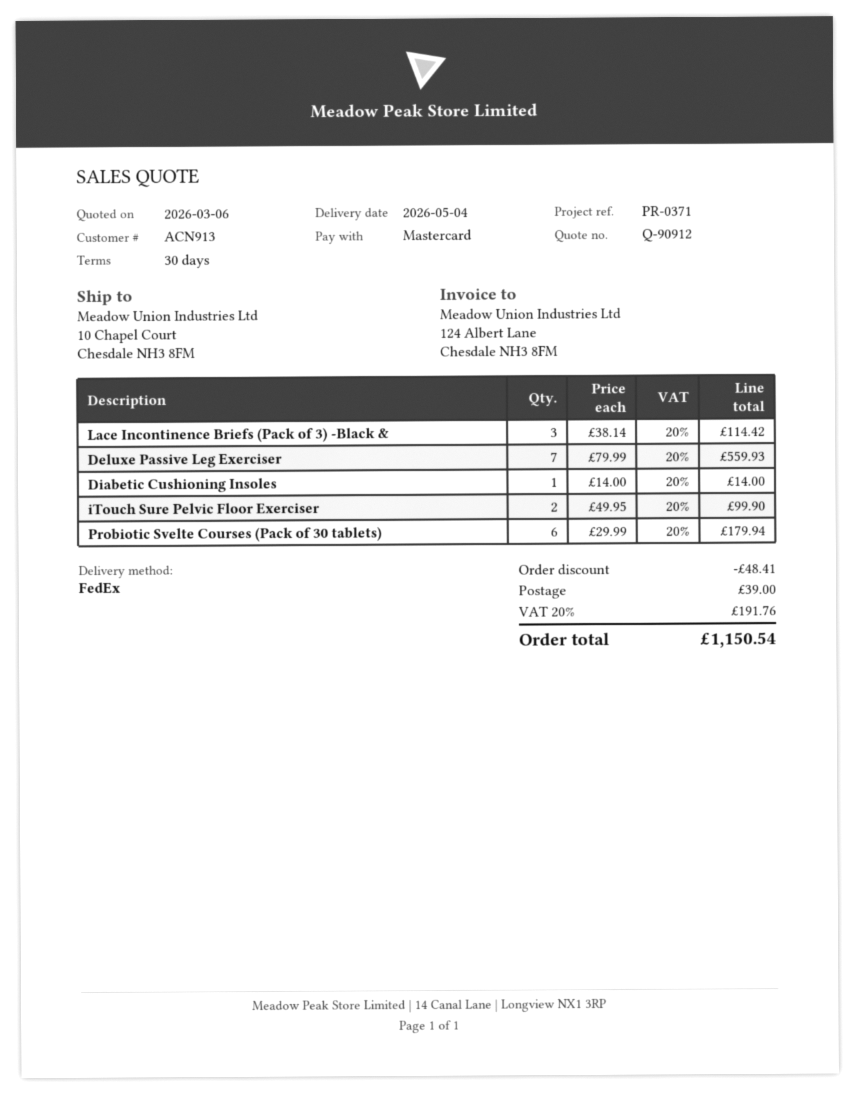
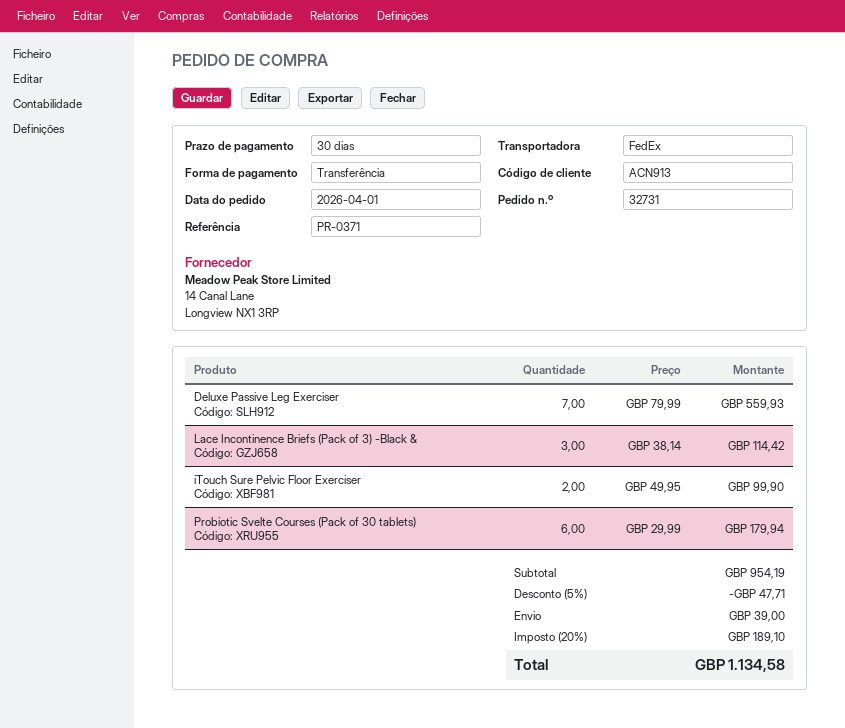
payment method: Mastercard -> bank transfer
Diabetic Cushioning Insoles: 1 x 14.00 = 14.00 -> none
discount: 48.41 -> 47.71
tax: 20% = 191.76 -> 20% = 189.10
total: 1150.54 -> 1134.58

